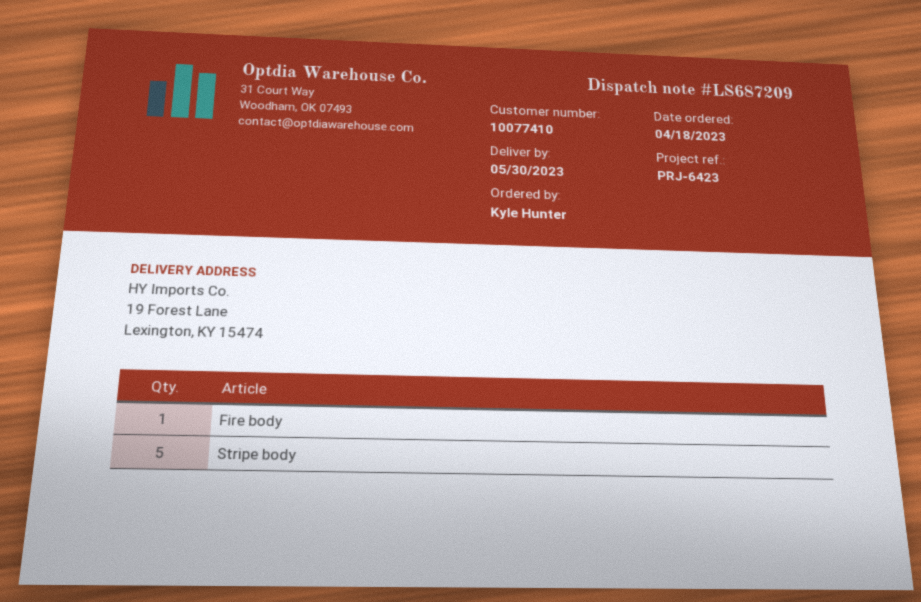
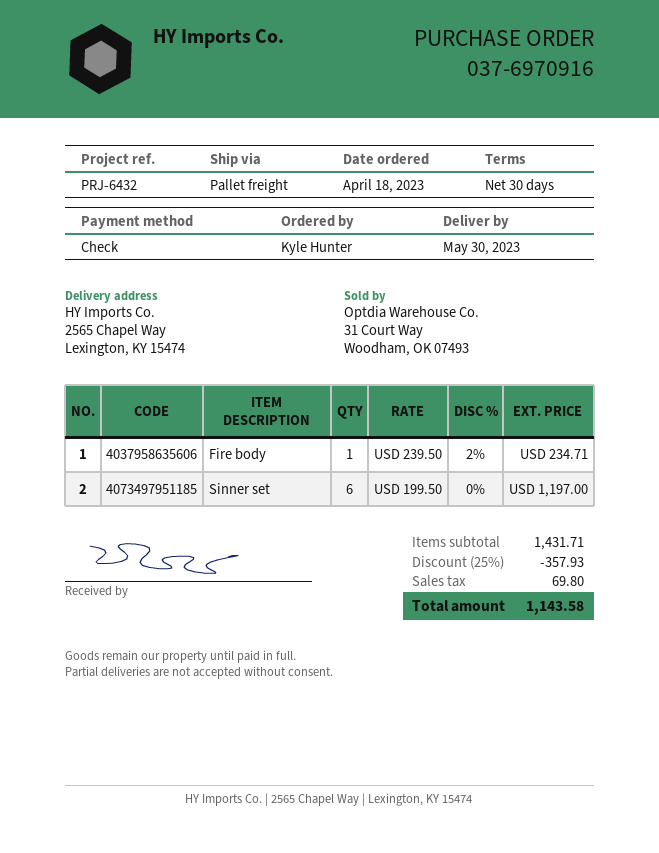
reference: PRJ-6423 -> PRJ-6432
ship to: 19 Forest Lane, Lexington, KY 15474 -> 2565 Chapel Way, Lexington, KY 15474
Stripe body: 5 -> none
Sinner set: none -> 6

